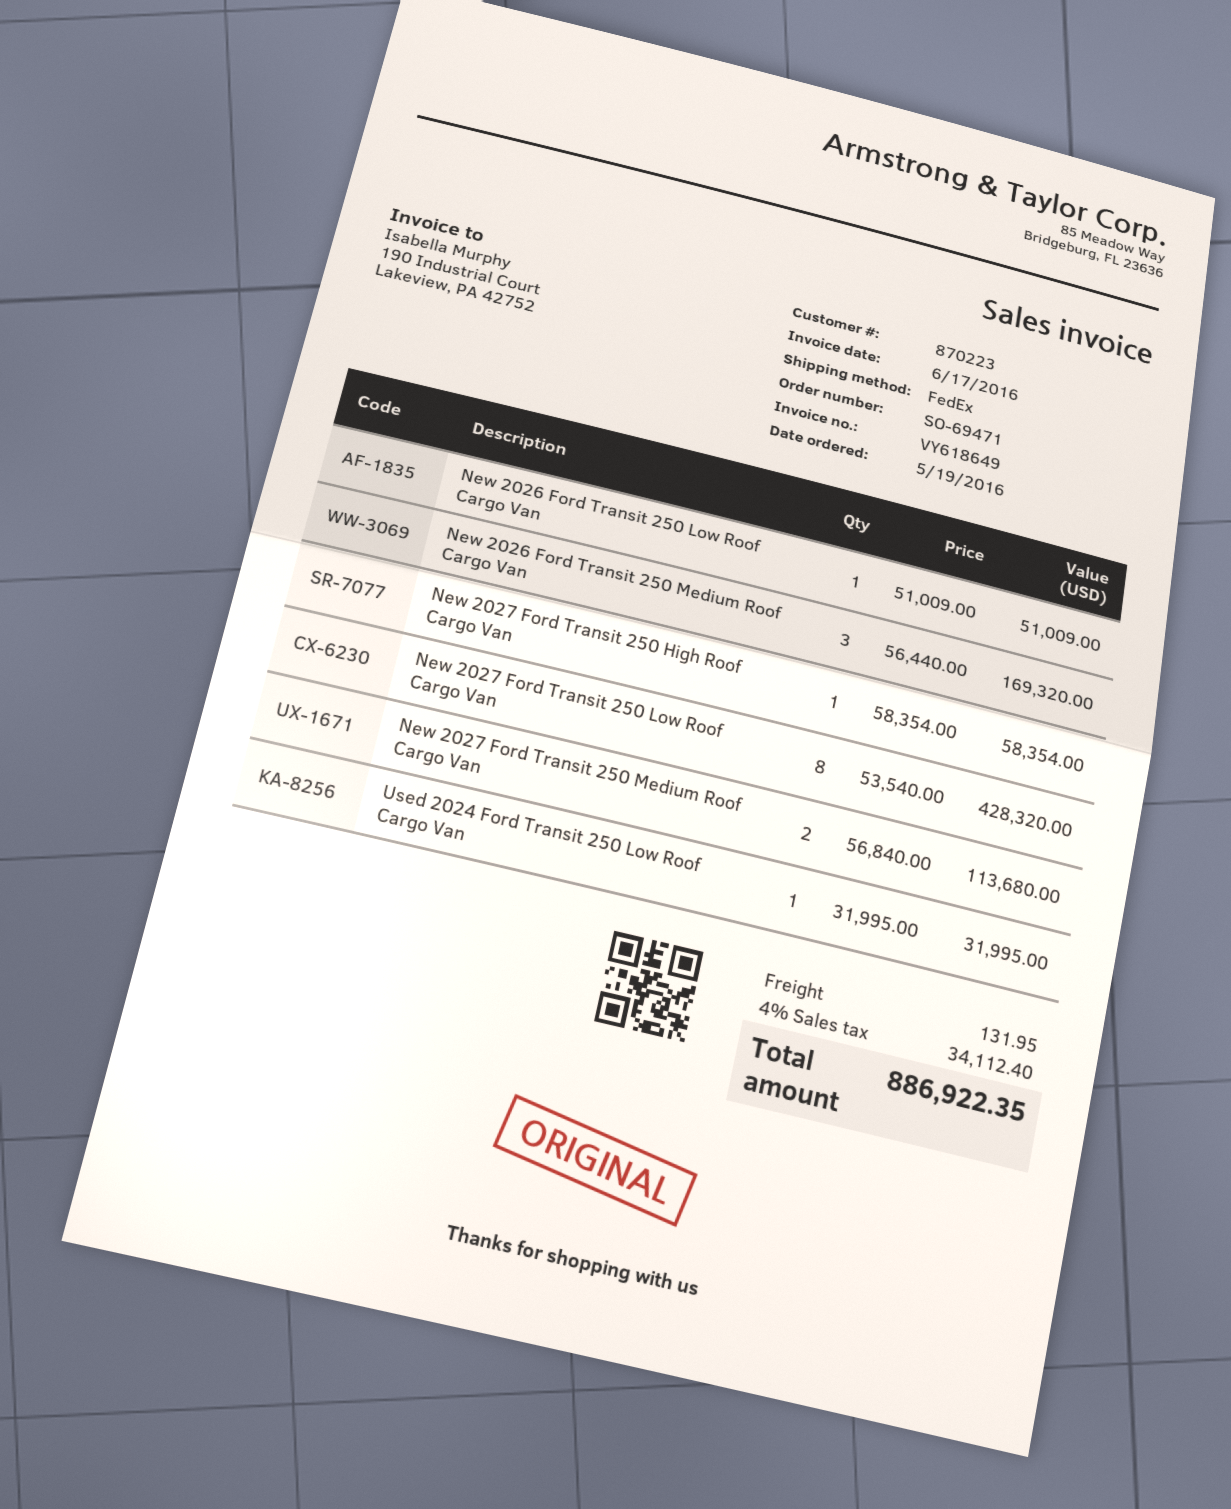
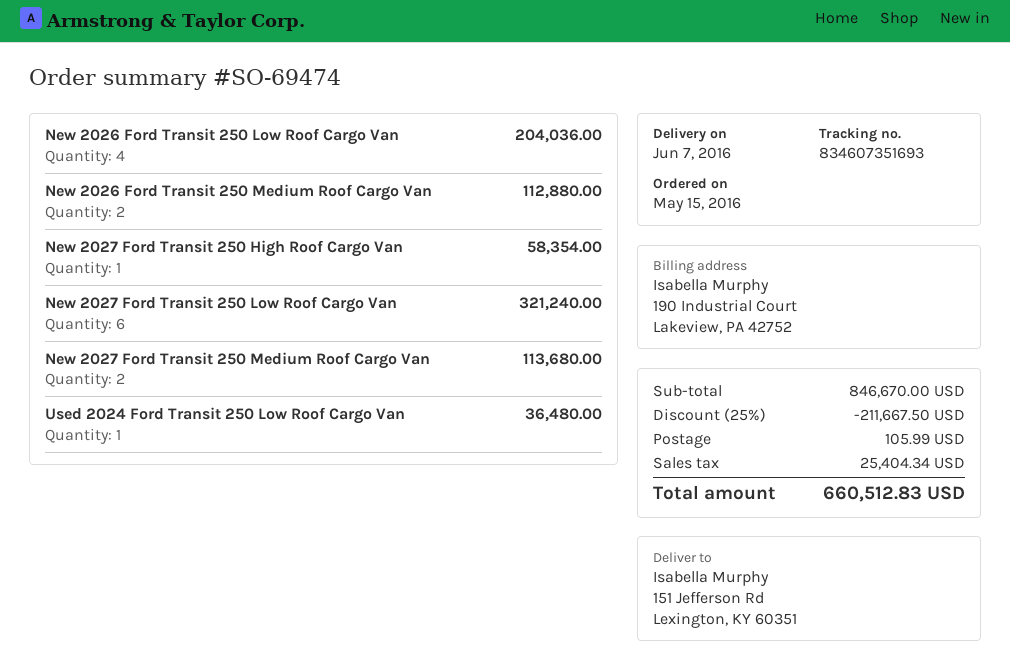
order number: SO-69471 -> SO-69474
order date: 2016-05-19 -> 2016-05-15
New 2026 Ford Transit 250 Low Roof Cargo Van: 1 for 51009.00 -> 4 for 204036.00
New 2026 Ford Transit 250 Medium Roof Cargo Van: 3 for 169320.00 -> 2 for 112880.00
New 2027 Ford Transit 250 Low Roof Cargo Van: 8 for 428320.00 -> 6 for 321240.00
Used 2024 Ford Transit 250 Low Roof Cargo Van: 1 for 31995.00 -> 1 for 36480.00
discount: none -> 25% = 211667.50
shipping: 131.95 -> 105.99
tax: 34112.40 -> 25404.34
total: 886922.35 -> 660512.83

